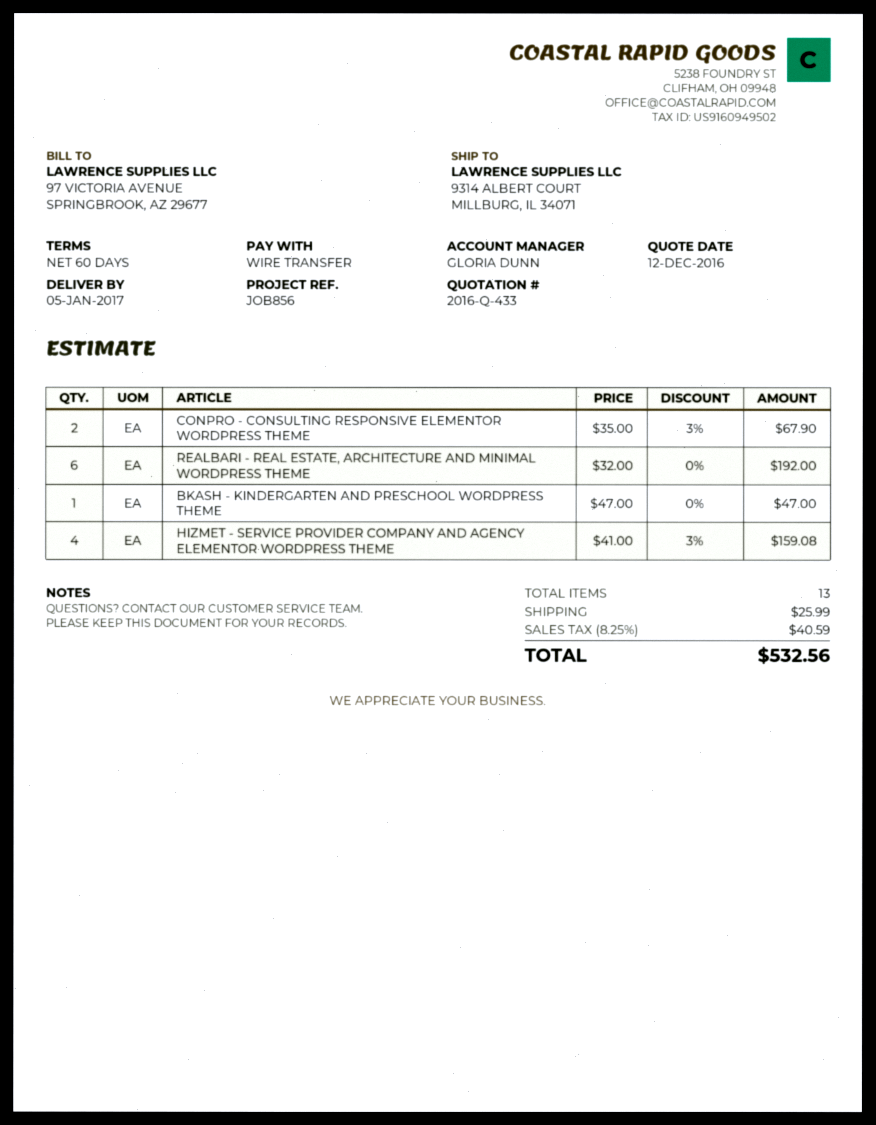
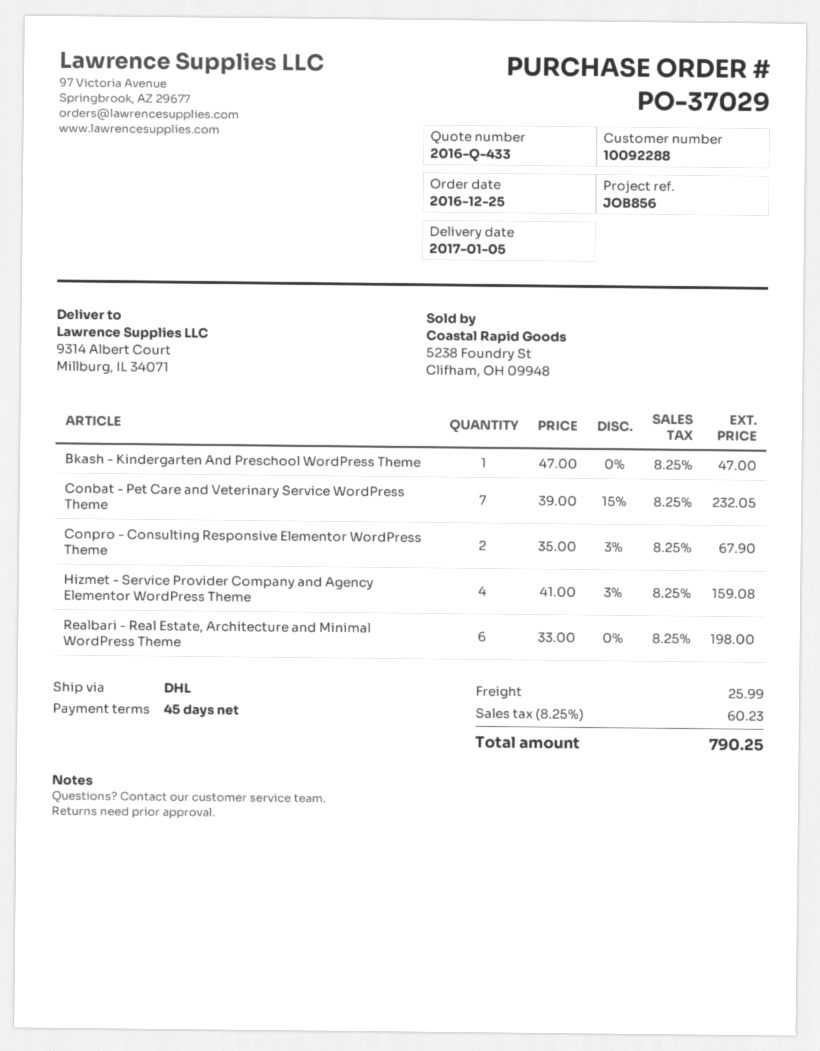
payment terms: 60 days -> 45 days
REALBARI - REAL ESTATE, ARCHITECTURE AND MINIMAL WORDPRESS THEME: 6 x 32.00 = 192.00 -> 6 x 33.00 = 198.00
Conbat - Pet Care and Veterinary Service WordPress Theme: none -> 7 x 39.00 - 15% = 232.05
tax: 8.25% = 40.59 -> 8.25% = 60.23
total: 532.56 -> 790.25

